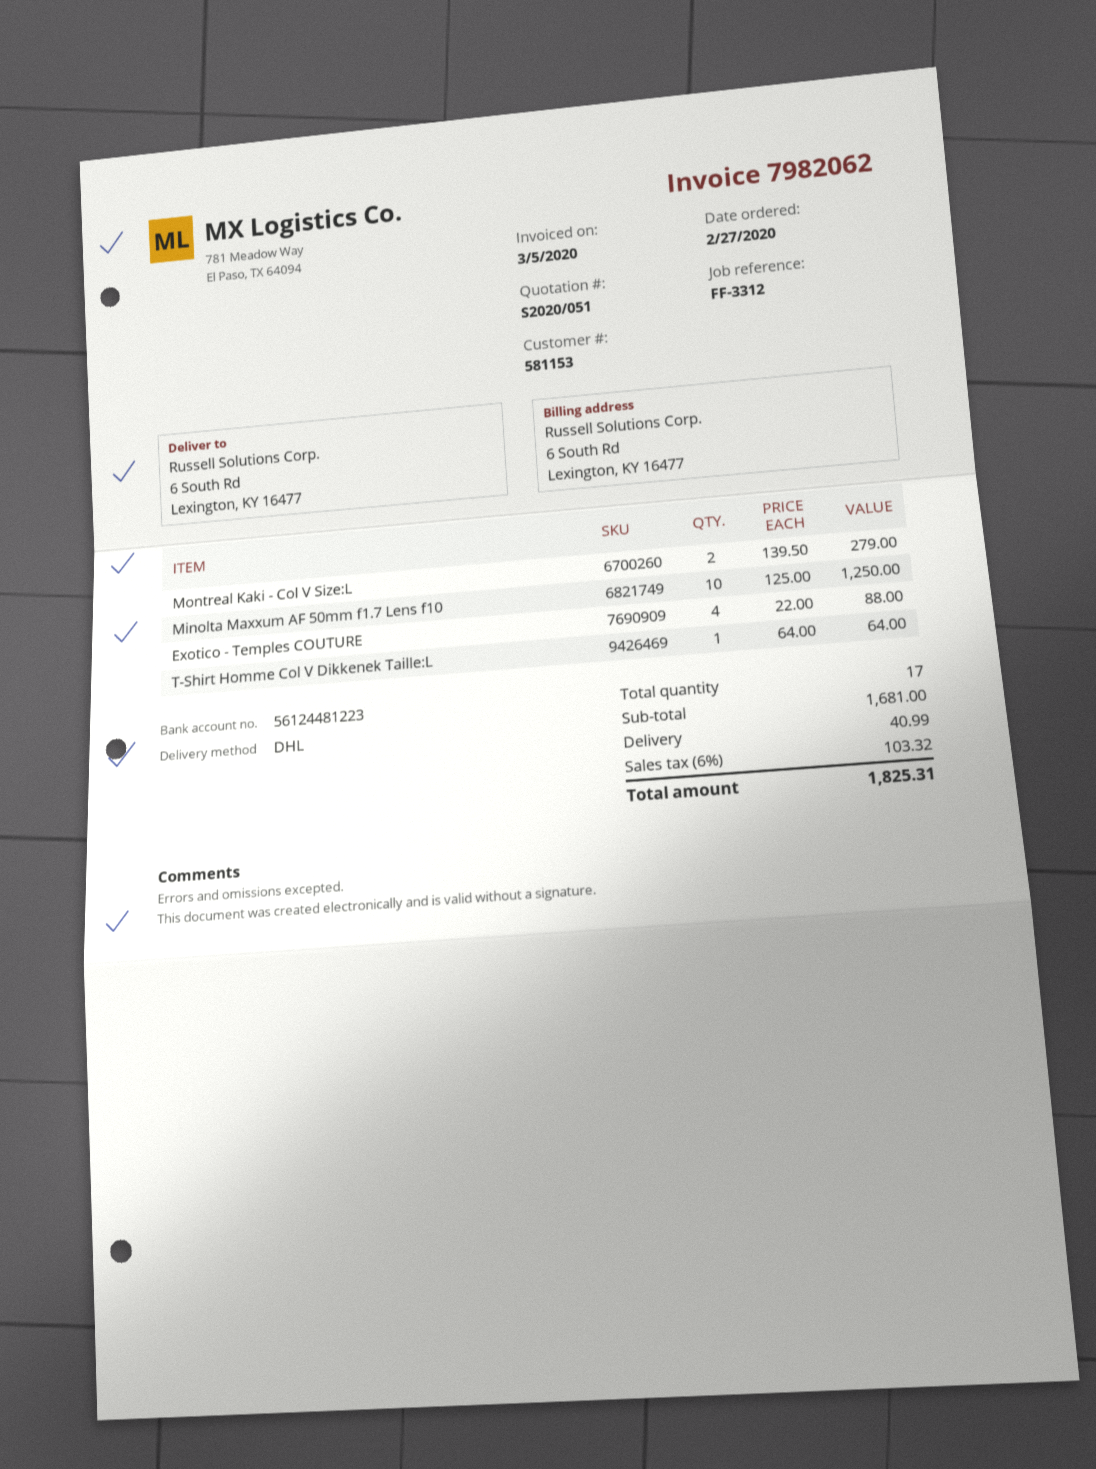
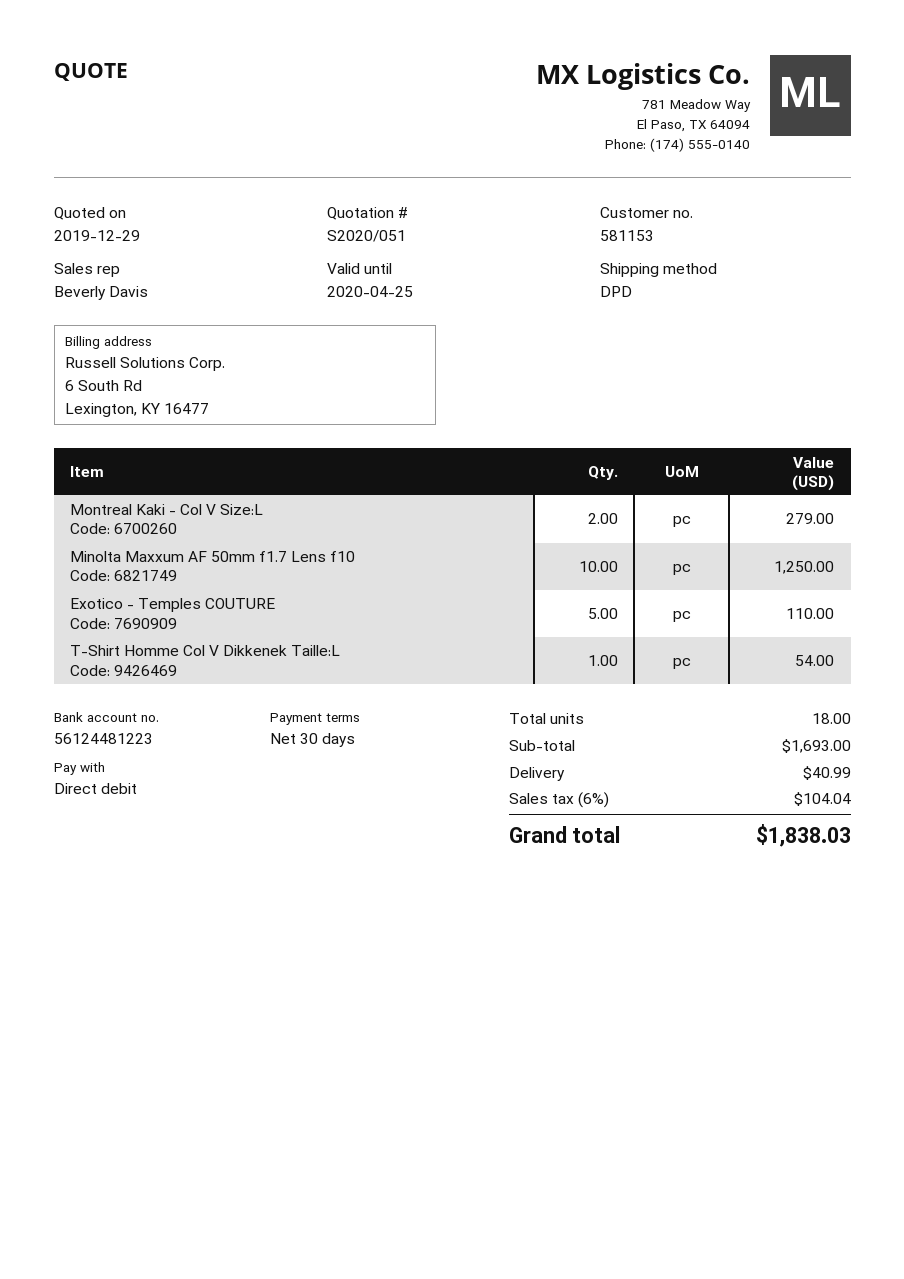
shipping method: DHL -> DPD
Exotico - Temples COUTURE: 4 for 88.00 -> 5 for 110.00
T-Shirt Homme Col V Dikkenek Taille:L: 1 for 64.00 -> 1 for 54.00
total quantity: 17 -> 18
subtotal: 1681.00 -> 1693.00
tax: 6% = 103.32 -> 6% = 104.04
total: 1825.31 -> 1838.03

